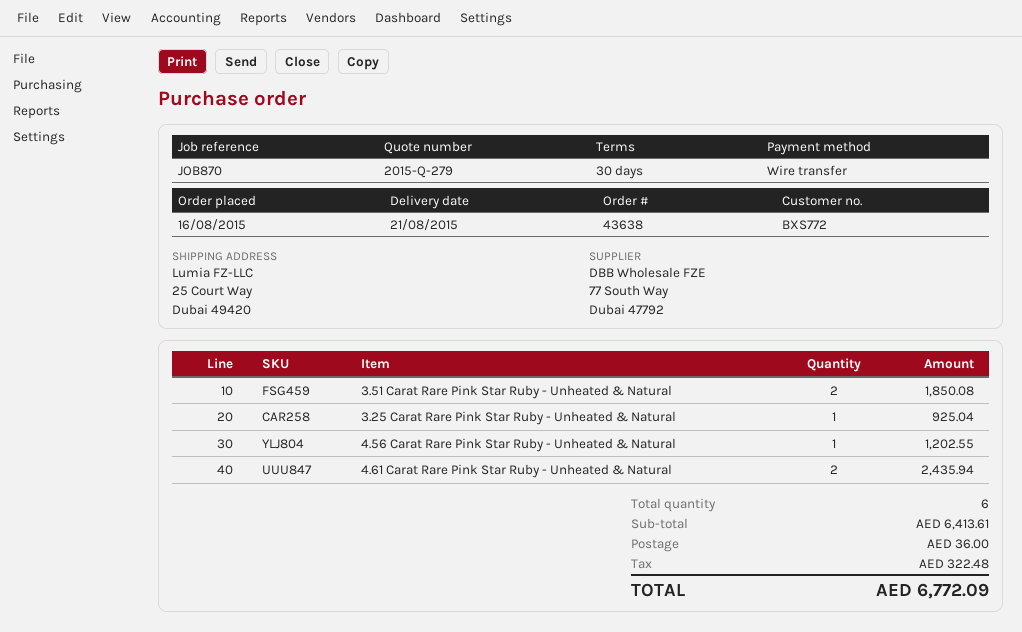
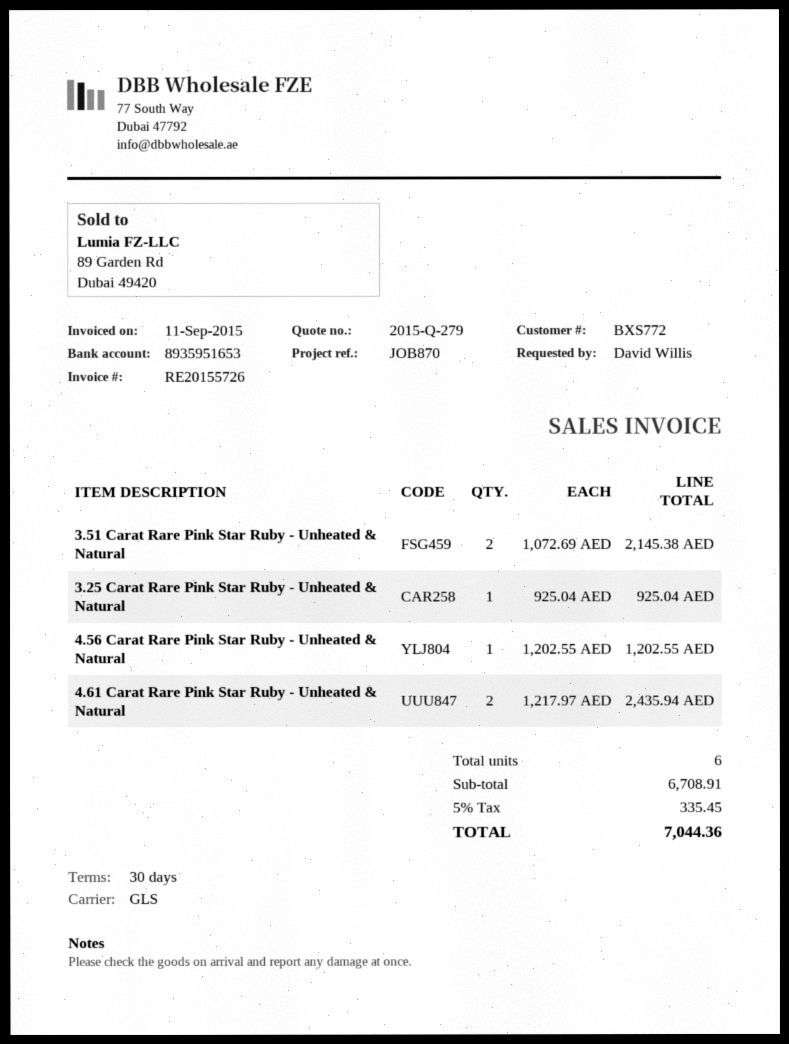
3.51 Carat Rare Pink Star Ruby - Unheated & Natural: 2 for 1850.08 -> 2 for 2145.38
subtotal: 6413.61 -> 6708.91
shipping: 36.00 -> none
tax: 322.48 -> 335.45
total: 6772.09 -> 7044.36

